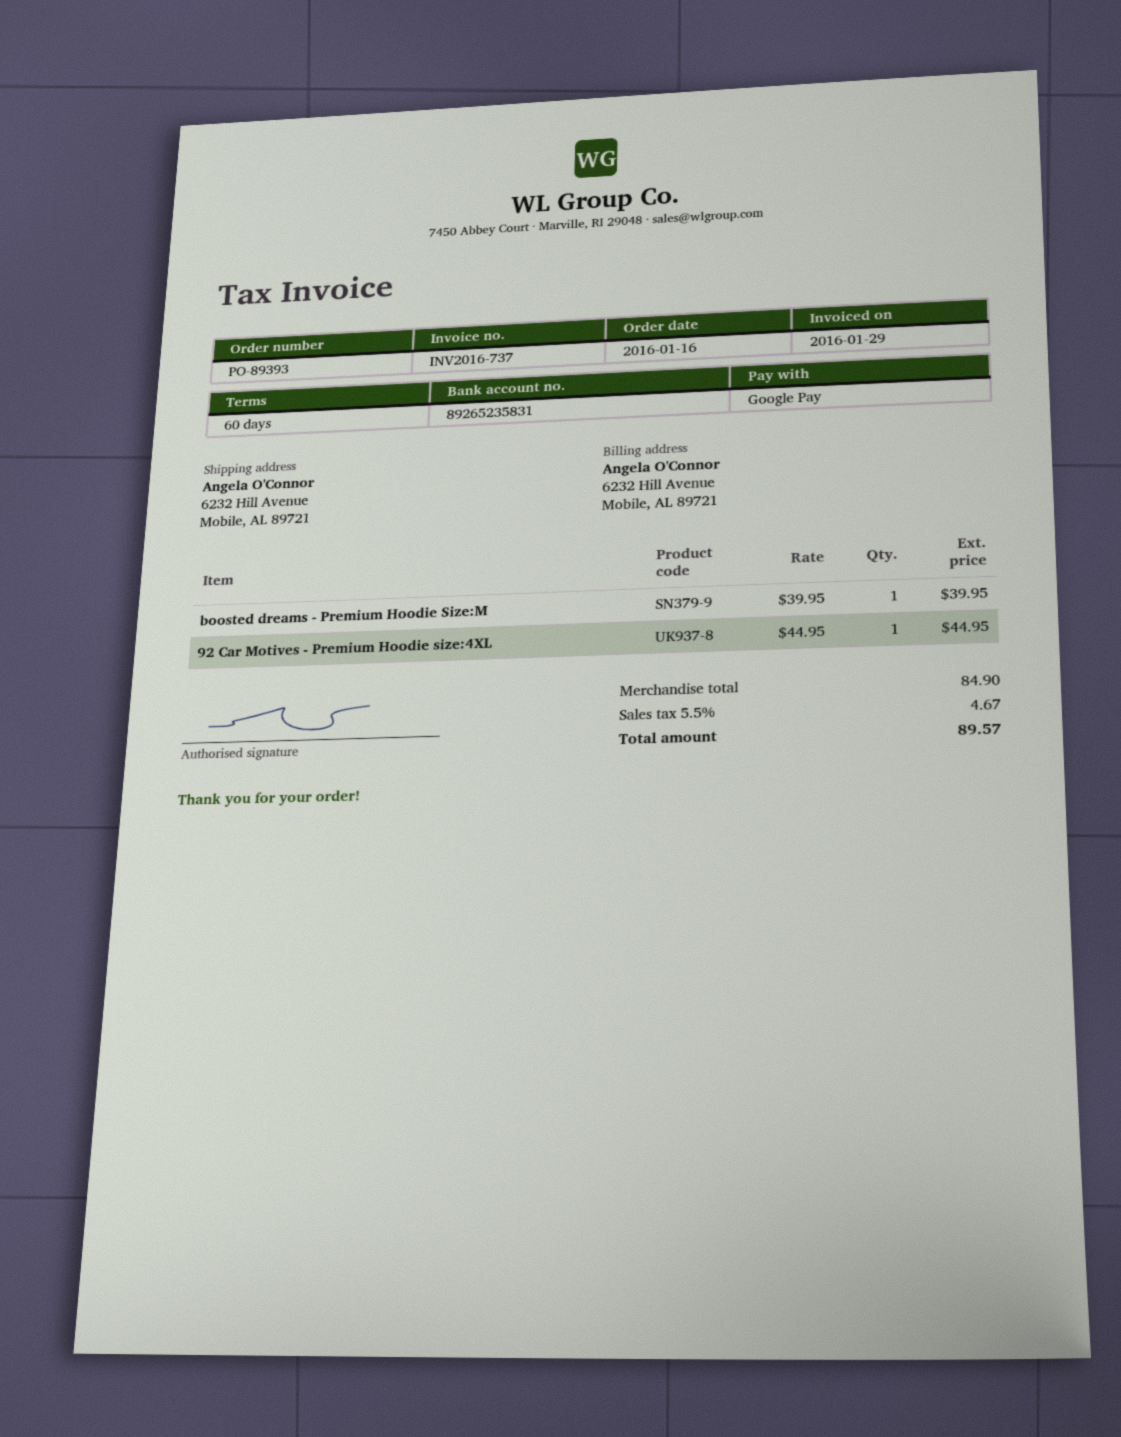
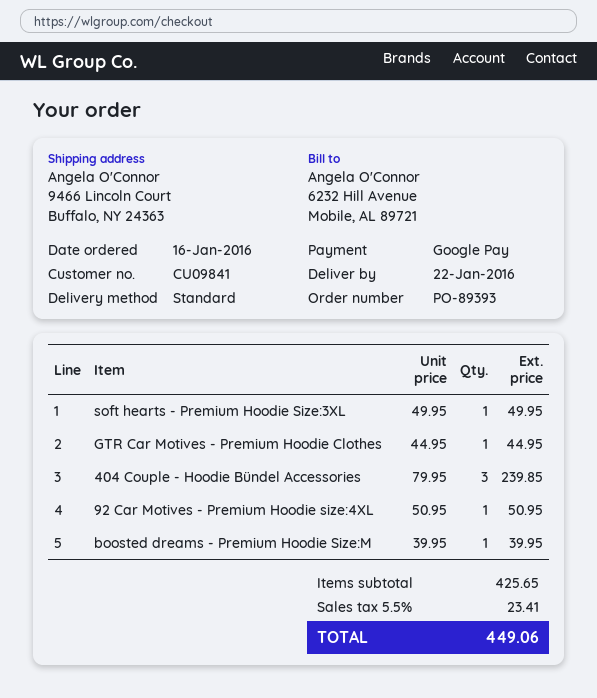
ship to: 6232 Hill Avenue, Mobile, AL 89721 -> 9466 Lincoln Court, Buffalo, NY 24363
92 Car Motives - Premium Hoodie size:4XL: 1 x 44.95 = 44.95 -> 1 x 50.95 = 50.95
soft hearts - Premium Hoodie Size:3XL: none -> 1 x 49.95 = 49.95
GTR Car Motives - Premium Hoodie Clothes: none -> 1 x 44.95 = 44.95
404 Couple - Hoodie Bündel Accessories: none -> 3 x 79.95 = 239.85
subtotal: 84.90 -> 425.65
tax: 5.5% = 4.67 -> 5.5% = 23.41
total: 89.57 -> 449.06

